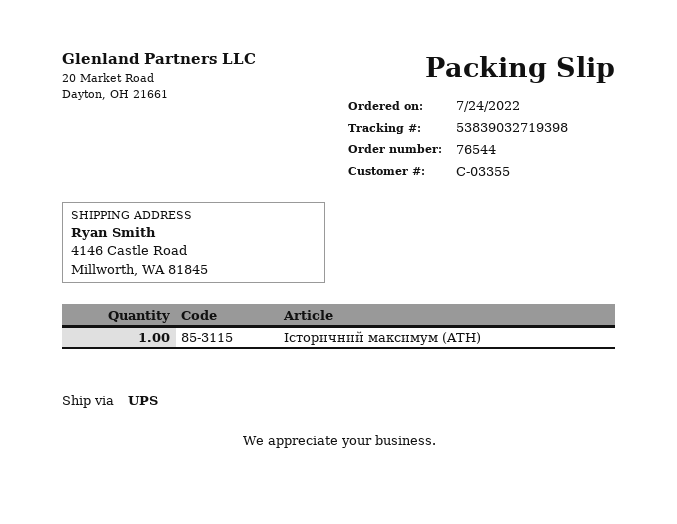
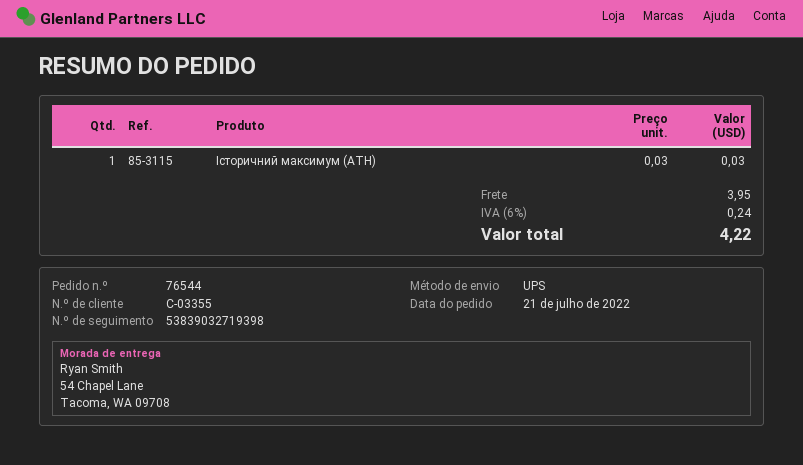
order date: 2022-07-24 -> 2022-07-21
ship to: 4146 Castle Road, Millworth, WA 81845 -> 54 Chapel Lane, Tacoma, WA 09708

